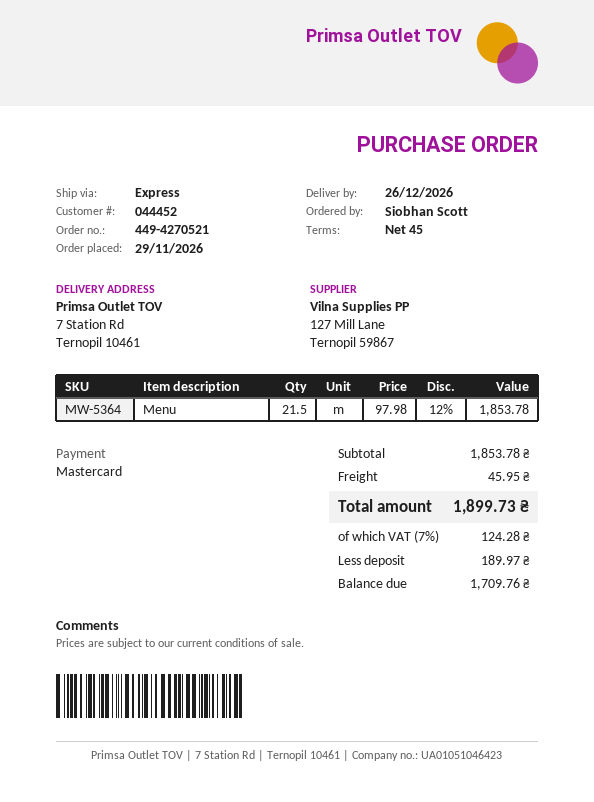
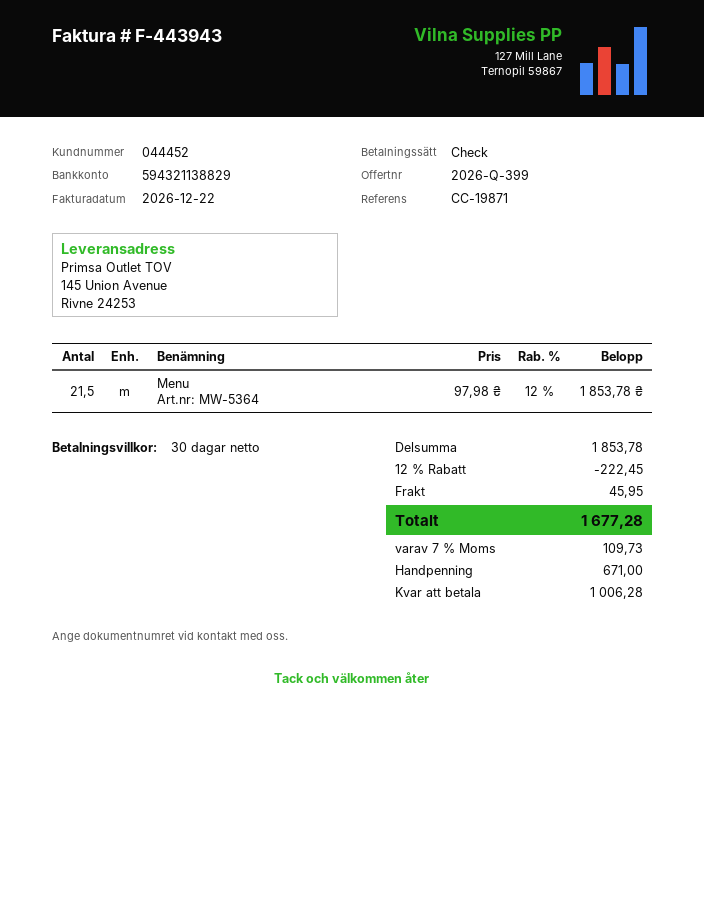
payment terms: 45 days -> 30 days
payment method: Mastercard -> cheque
ship to: 7 Station Rd, Ternopil 10461 -> 145 Union Avenue, Rivne 24253
discount: none -> 12% = 222.45
tax: 7% = 124.28 -> 7% = 109.73
total: 1899.73 -> 1677.28
deposit: 189.97 -> 671.00
balance: 1709.76 -> 1006.28

